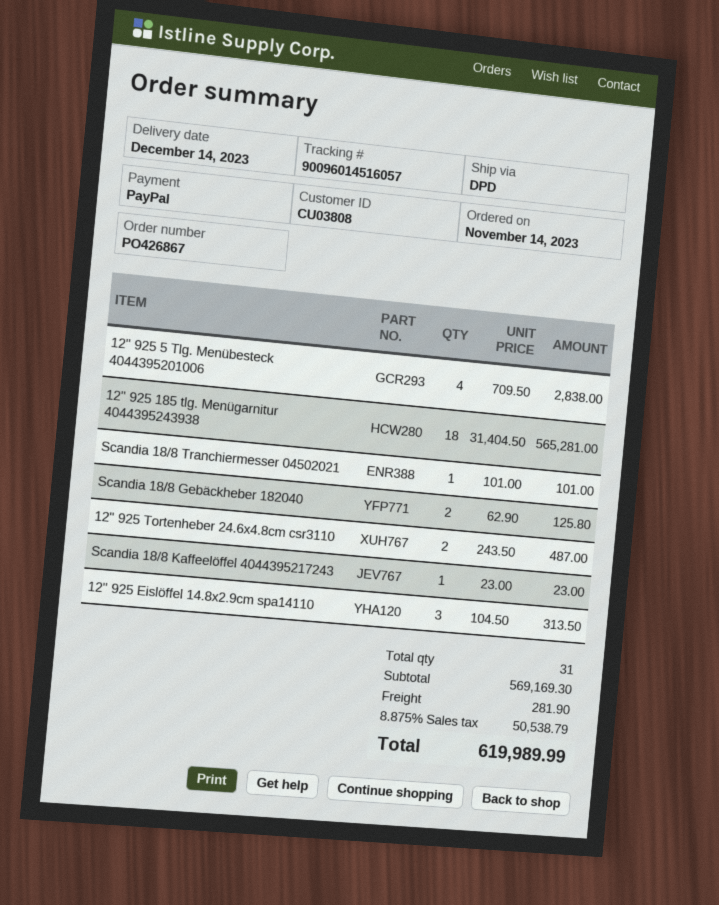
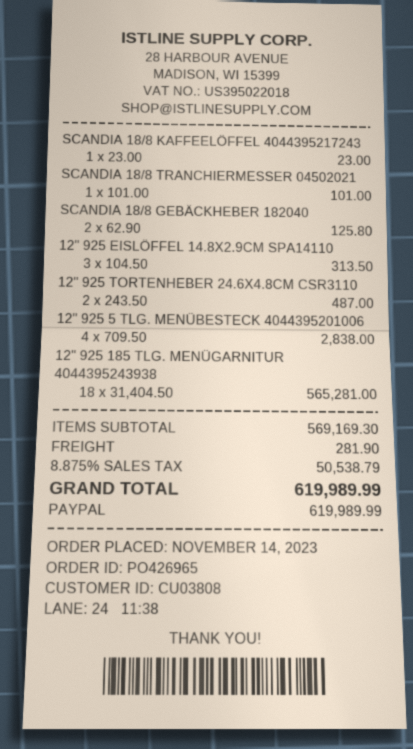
order number: PO426867 -> PO426965

